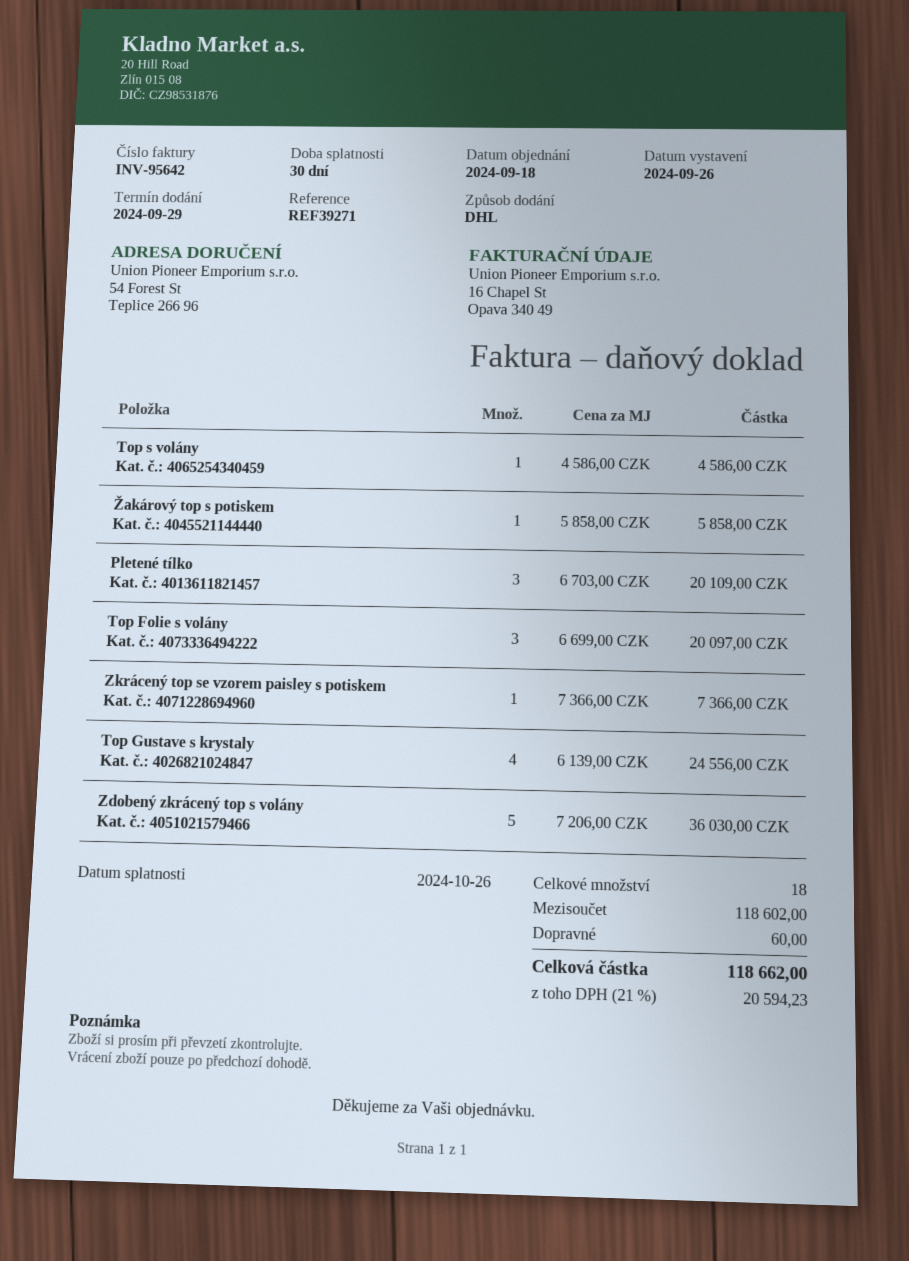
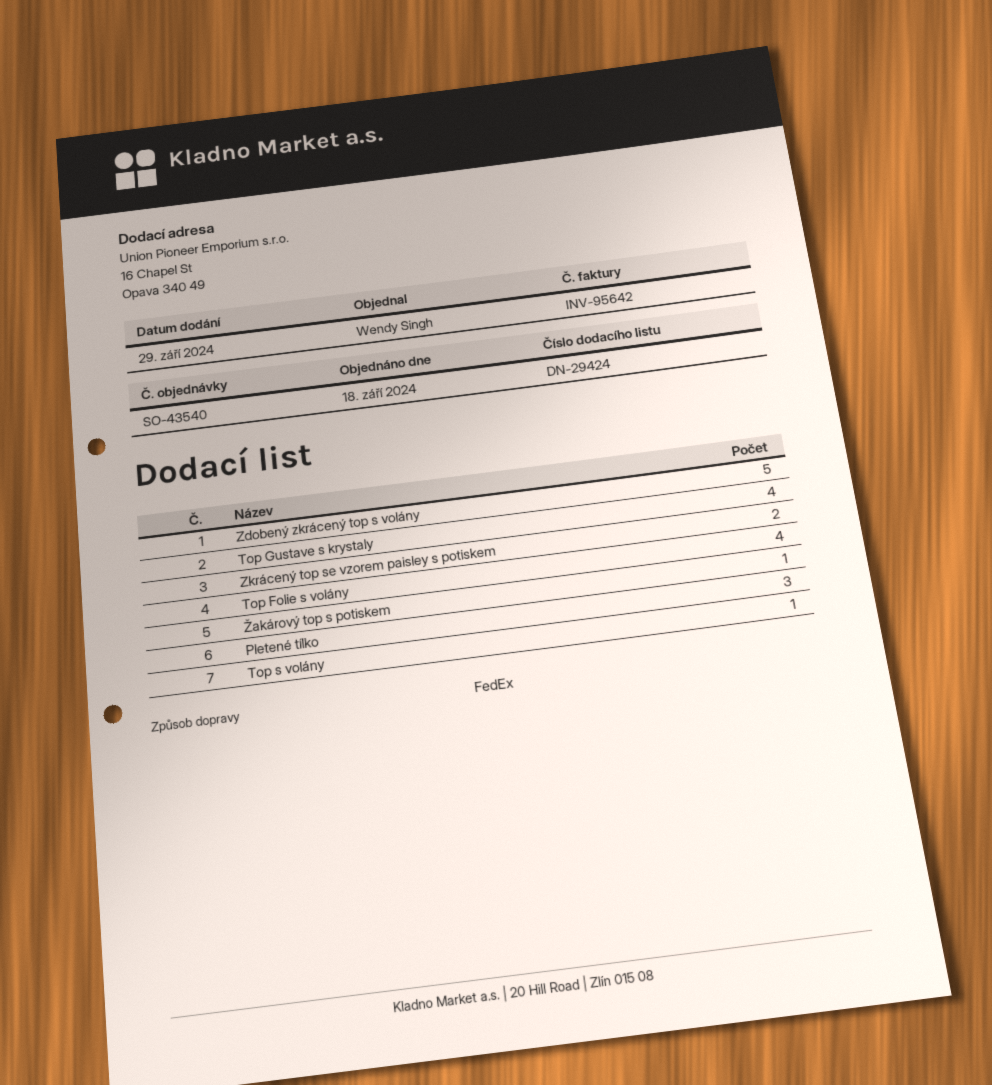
shipping method: DHL -> FedEx
ship to: 54 Forest St, Teplice 266 96 -> 16 Chapel St, Opava 340 49
Top Folie s volány: 3 -> 4
Zkrácený top se vzorem paisley s potiskem: 1 -> 2

